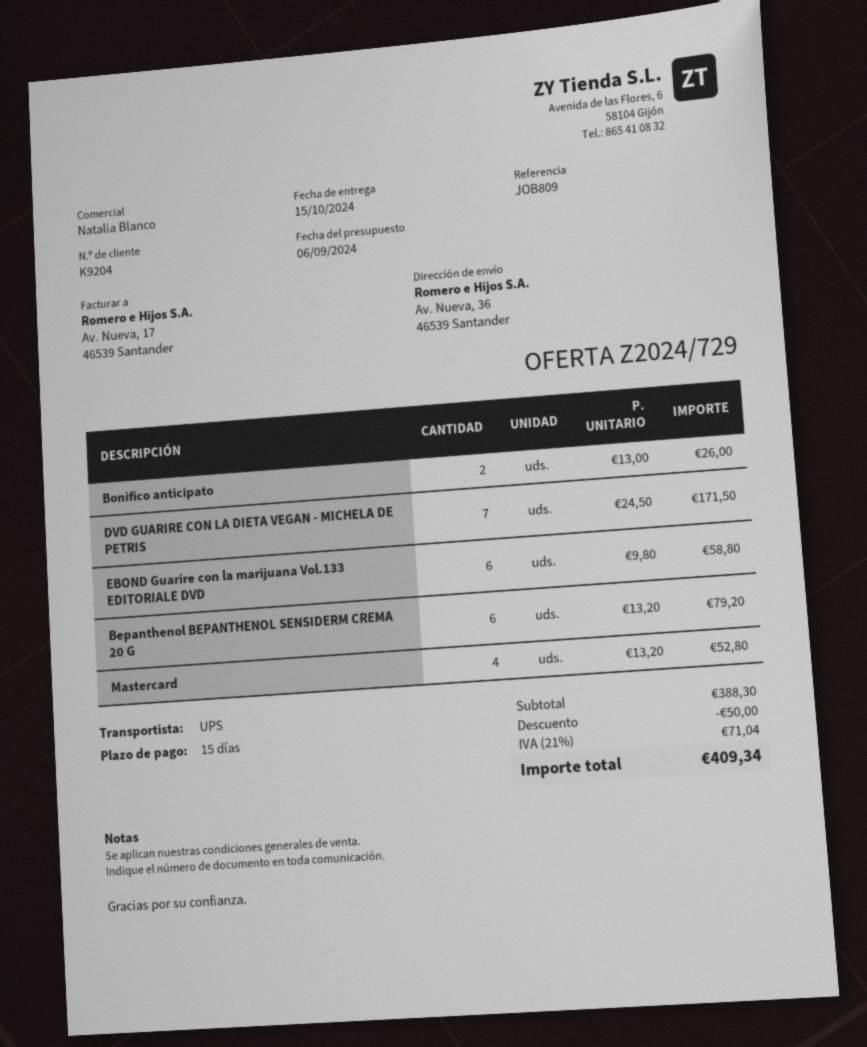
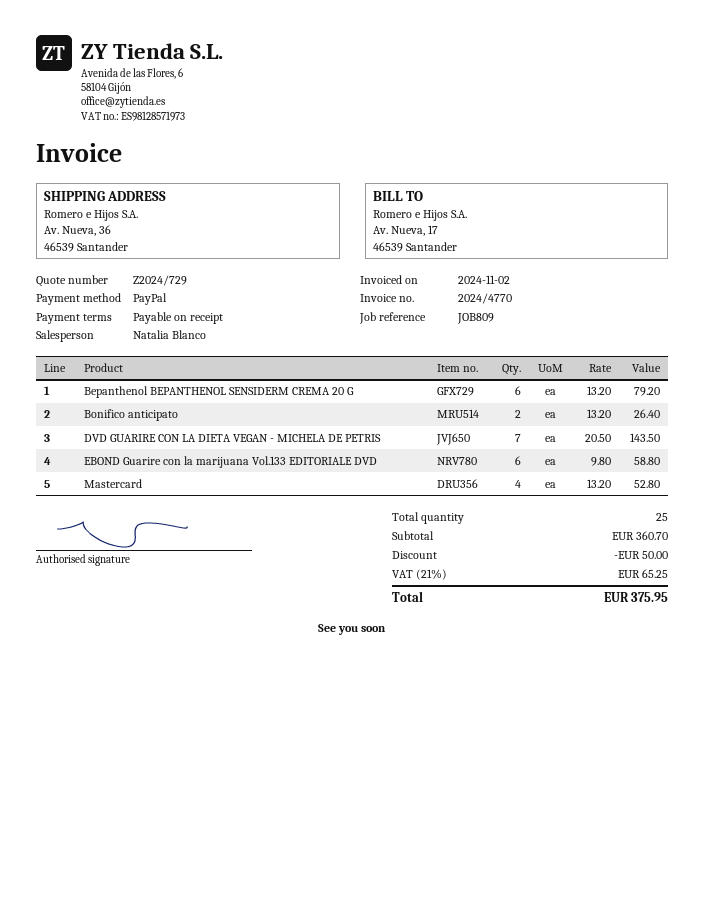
payment terms: 15 days -> on receipt
Bonifico anticipato: 2 x 13.00 = 26.00 -> 2 x 13.20 = 26.40
DVD GUARIRE CON LA DIETA VEGAN - MICHELA DE PETRIS: 7 x 24.50 = 171.50 -> 7 x 20.50 = 143.50
subtotal: 388.30 -> 360.70
tax: 21% = 71.04 -> 21% = 65.25
total: 409.34 -> 375.95

